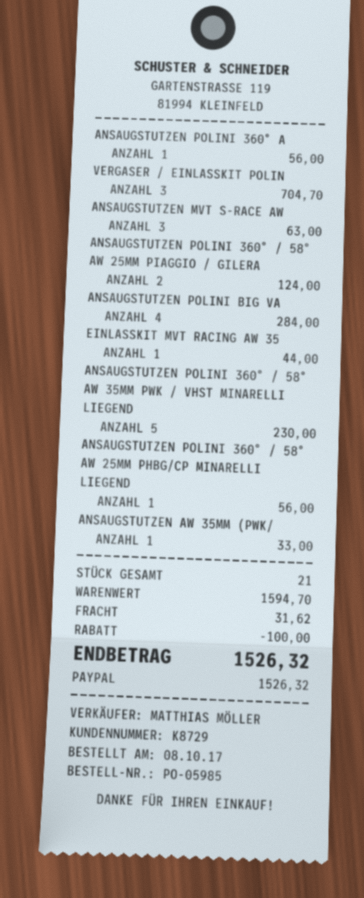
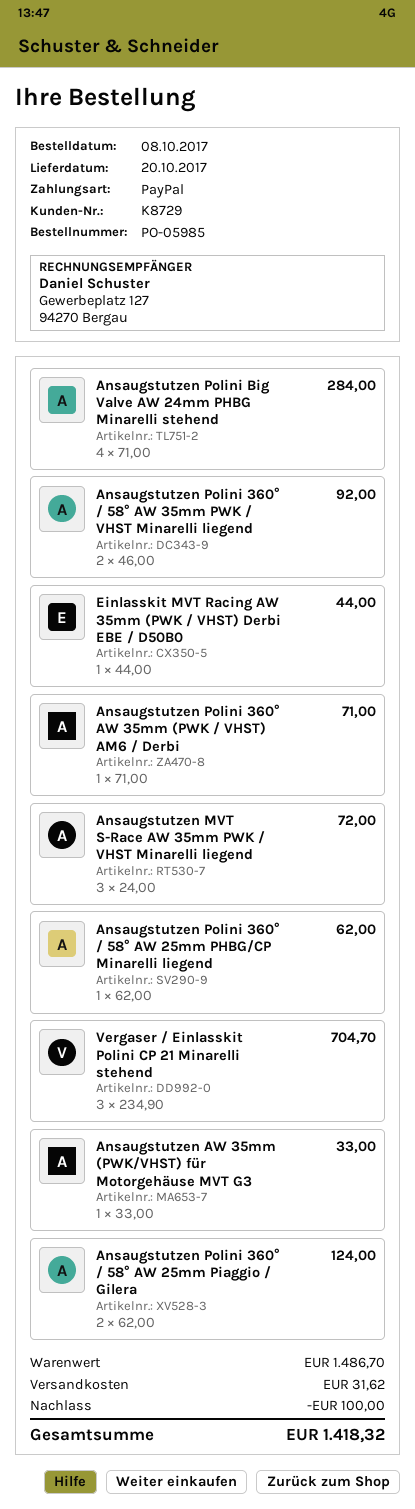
ANSAUGSTUTZEN POLINI 360° A: 1 for 56.00 -> 1 for 71.00
ANSAUGSTUTZEN MVT S-RACE AW: 3 for 63.00 -> 3 for 72.00
ANSAUGSTUTZEN POLINI 360° / 58° AW 35MM PWK / VHST MINARELLI LIEGEND: 5 for 230.00 -> 2 for 92.00
ANSAUGSTUTZEN POLINI 360° / 58° AW 25MM PHBG/CP MINARELLI LIEGEND: 1 for 56.00 -> 1 for 62.00
subtotal: 1594.70 -> 1486.70
total: 1526.32 -> 1418.32

